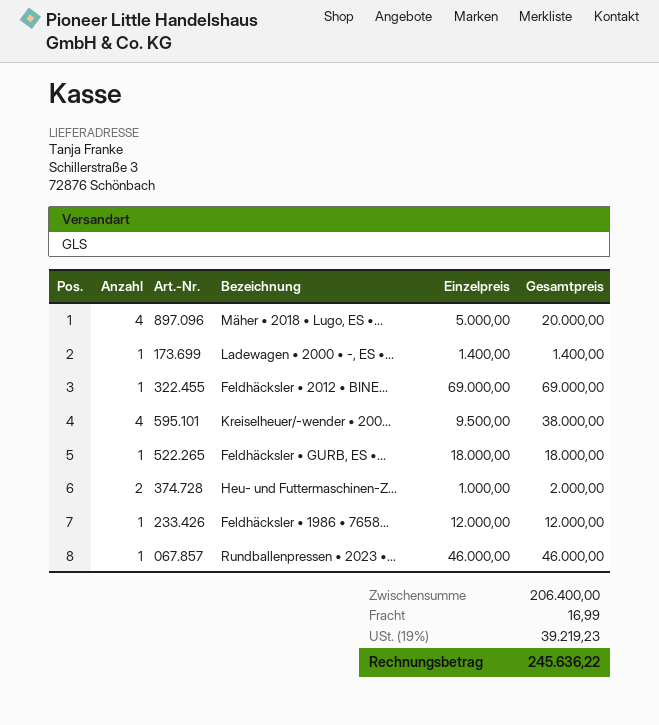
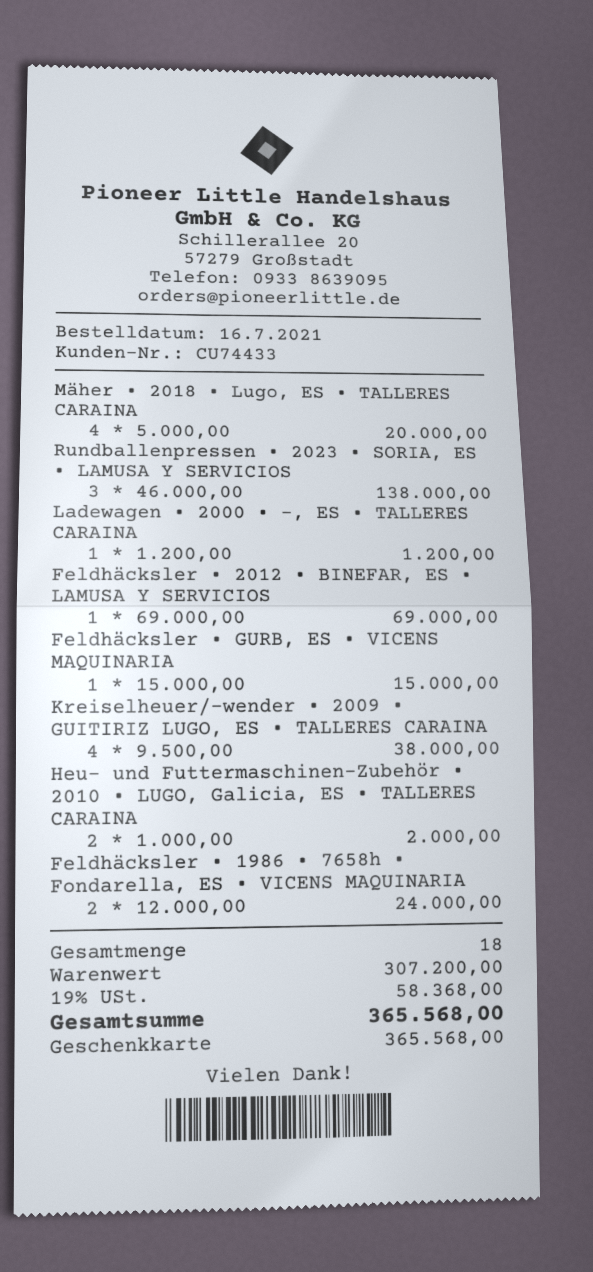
Ladewagen • 2000 • -, ES •...: 1 x 1400.00 = 1400.00 -> 1 x 1200.00 = 1200.00
Feldhäcksler • GURB, ES •...: 1 x 18000.00 = 18000.00 -> 1 x 15000.00 = 15000.00
Feldhäcksler • 1986 • 7658...: 1 x 12000.00 = 12000.00 -> 2 x 12000.00 = 24000.00
Rundballenpressen • 2023 •...: 1 x 46000.00 = 46000.00 -> 3 x 46000.00 = 138000.00
subtotal: 206400.00 -> 307200.00
shipping: 16.99 -> none
tax: 19% = 39219.23 -> 19% = 58368.00
total: 245636.22 -> 365568.00

